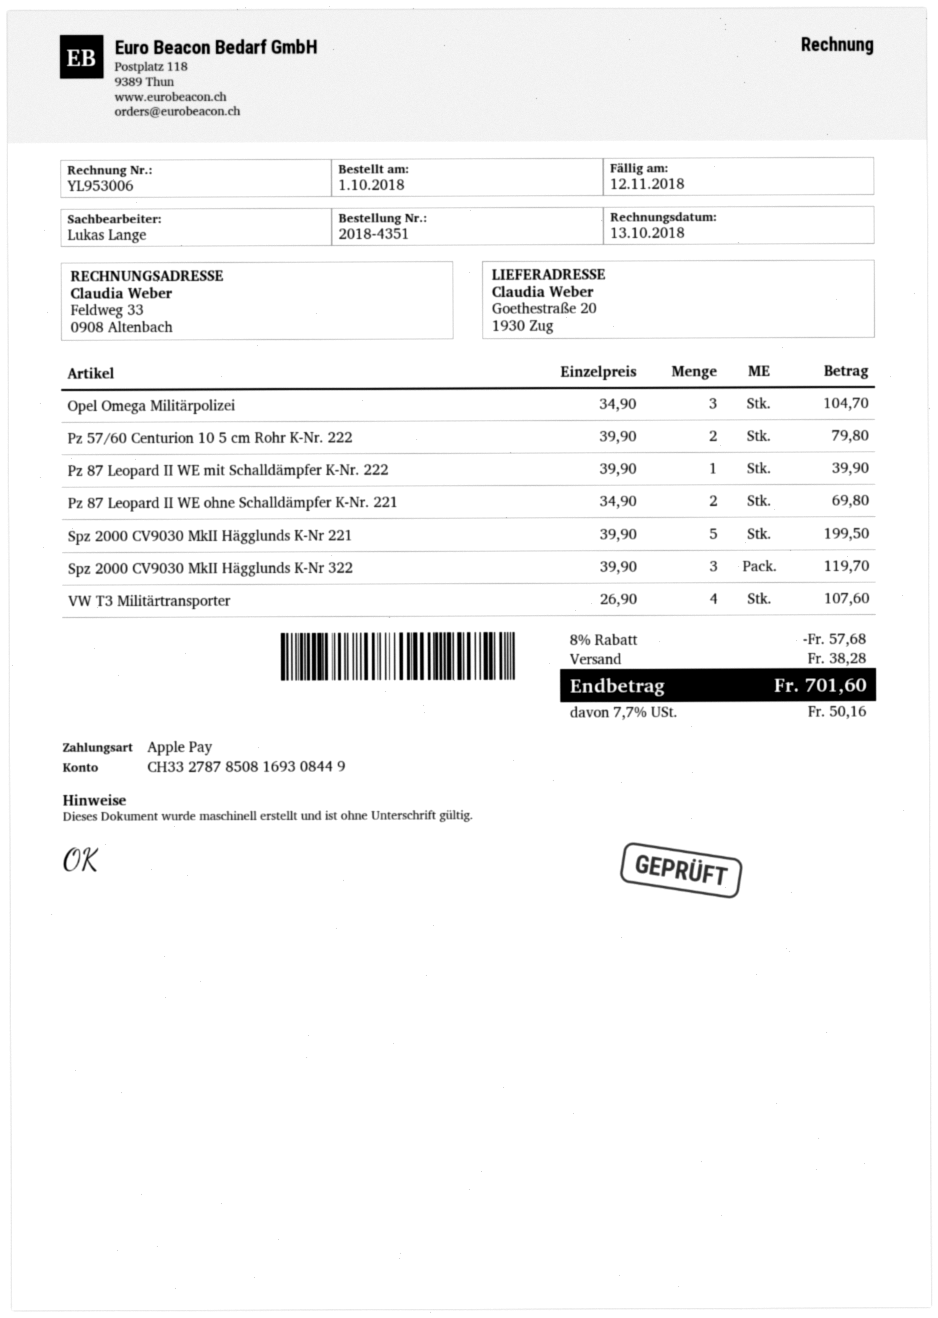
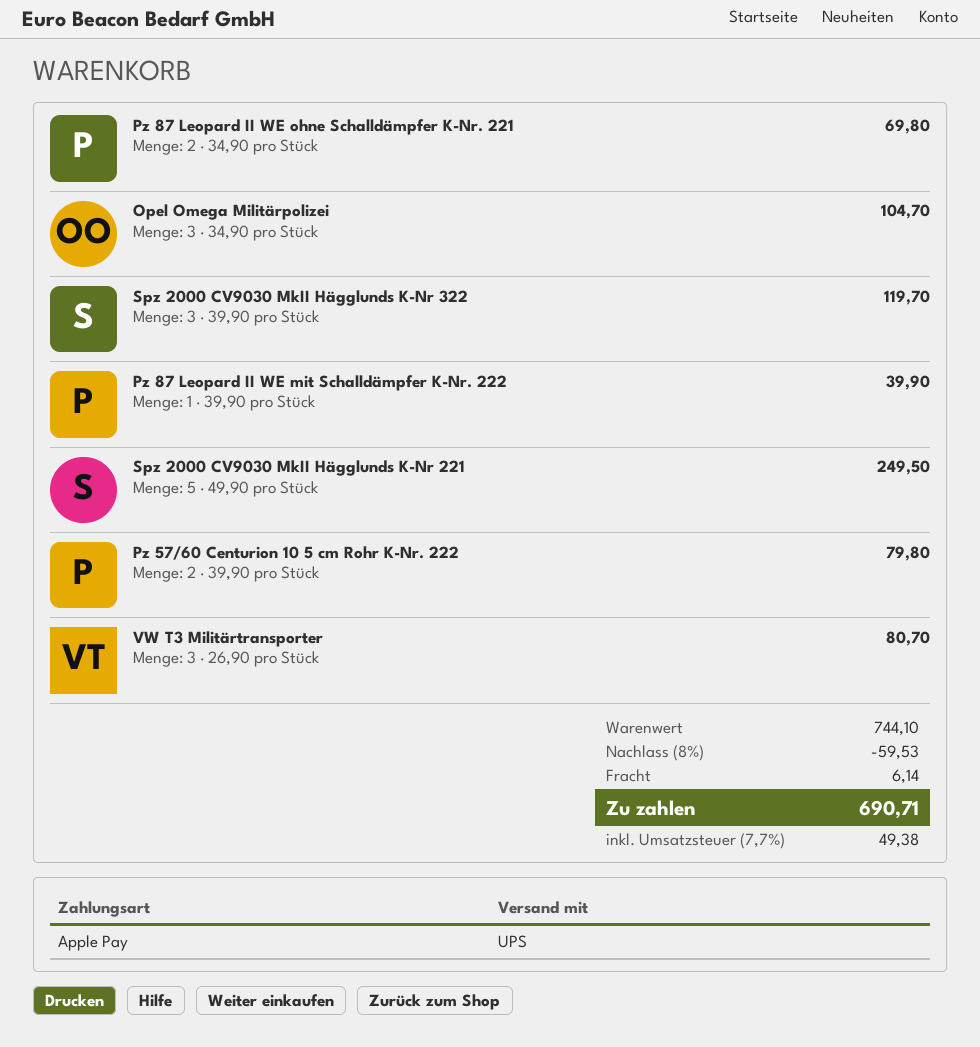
Spz 2000 CV9030 MkII Hägglunds K-Nr 221: 5 x 39.90 = 199.50 -> 5 x 49.90 = 249.50
VW T3 Militärtransporter: 4 x 26.90 = 107.60 -> 3 x 26.90 = 80.70
discount: 8% = 57.68 -> 8% = 59.53
shipping: 38.28 -> 6.14
tax: 7.7% = 50.16 -> 7.7% = 49.38
total: 701.60 -> 690.71

